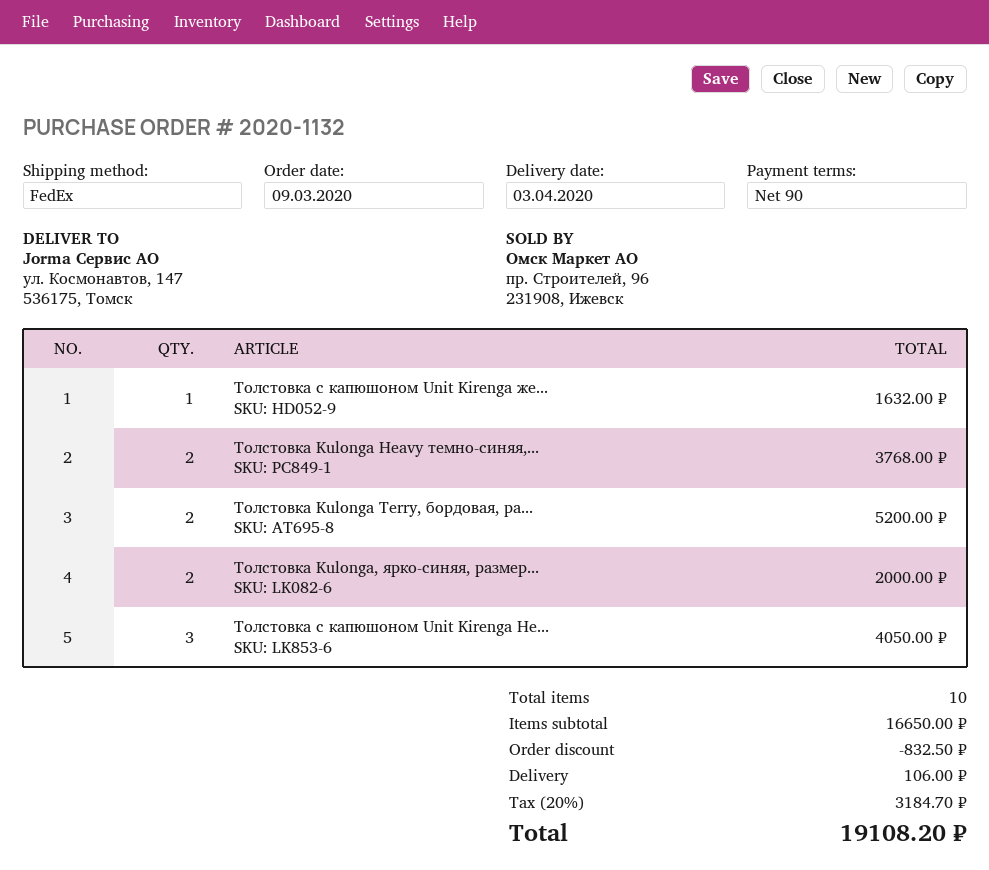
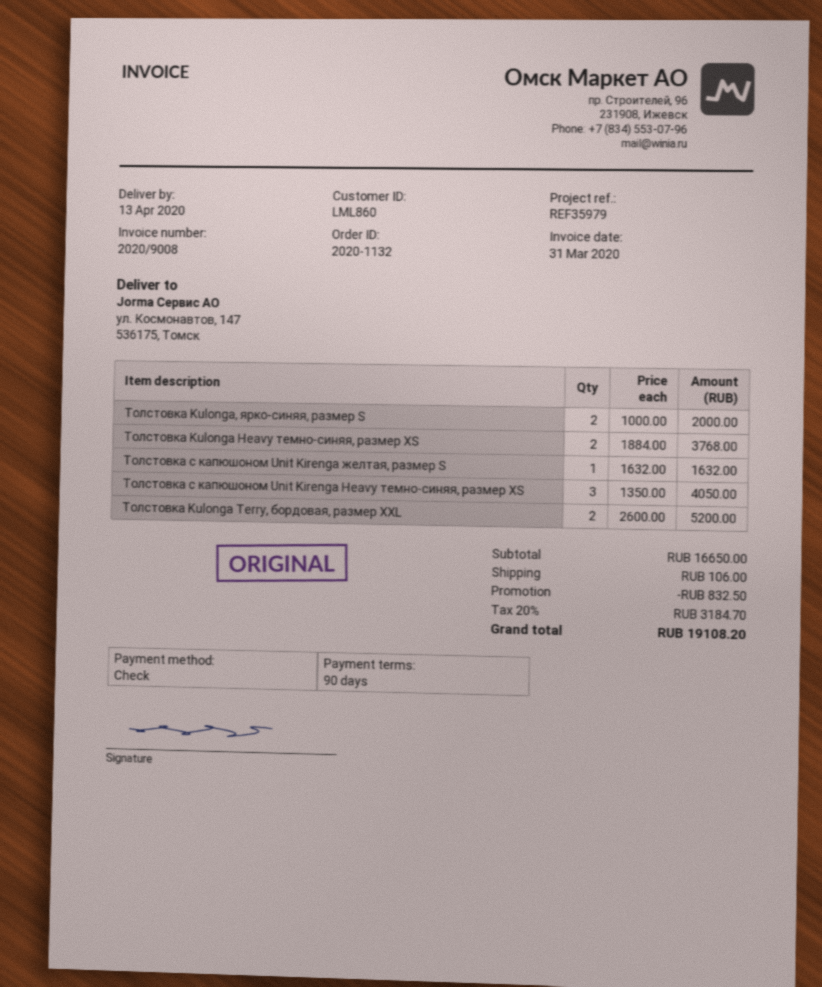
delivery date: 2020-04-03 -> 2020-04-13

